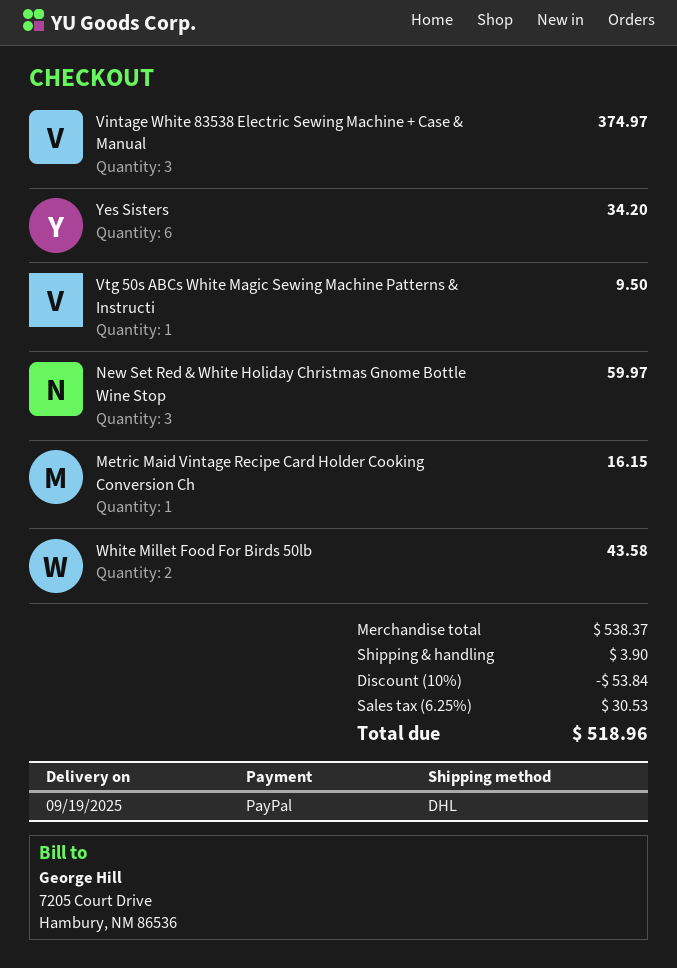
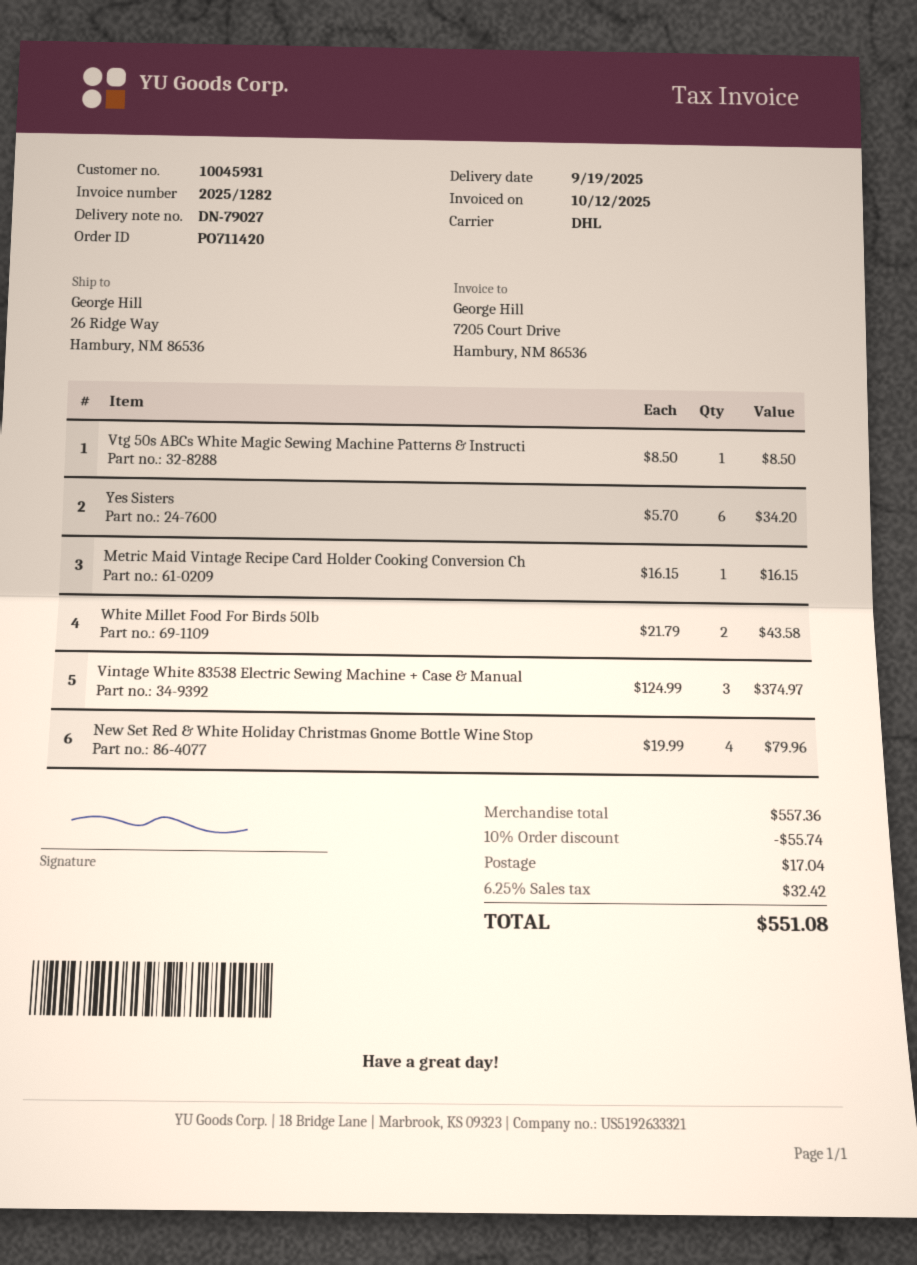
Vtg 50s ABCs White Magic Sewing Machine Patterns & Instructi: 1 for 9.50 -> 1 for 8.50
New Set Red & White Holiday Christmas Gnome Bottle Wine Stop: 3 for 59.97 -> 4 for 79.96
subtotal: 538.37 -> 557.36
discount: 10% = 53.84 -> 10% = 55.74
shipping: 3.90 -> 17.04
tax: 6.25% = 30.53 -> 6.25% = 32.42
total: 518.96 -> 551.08

